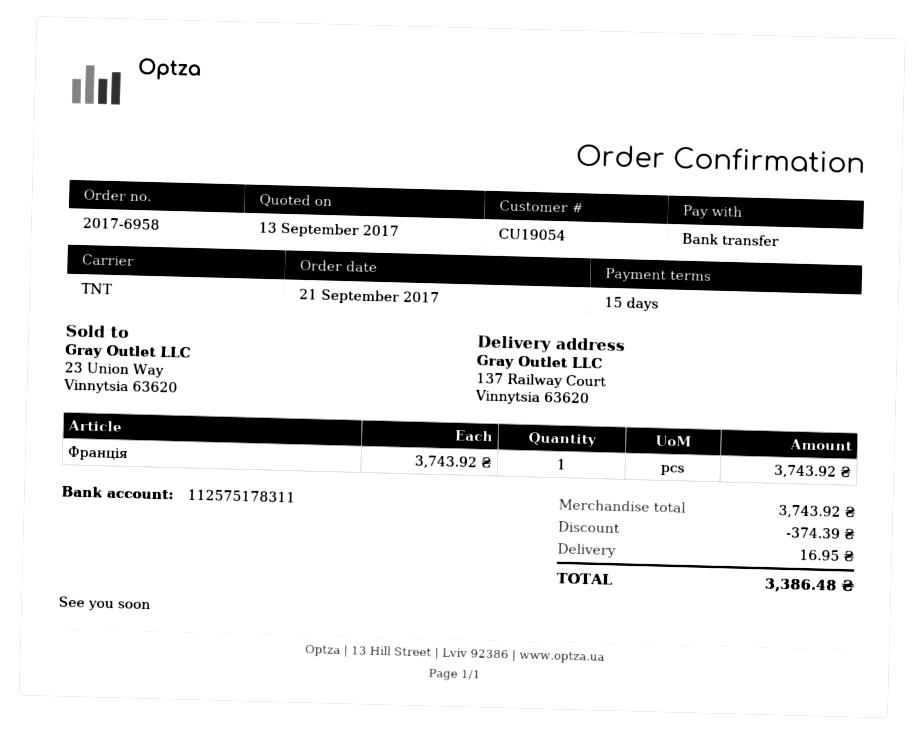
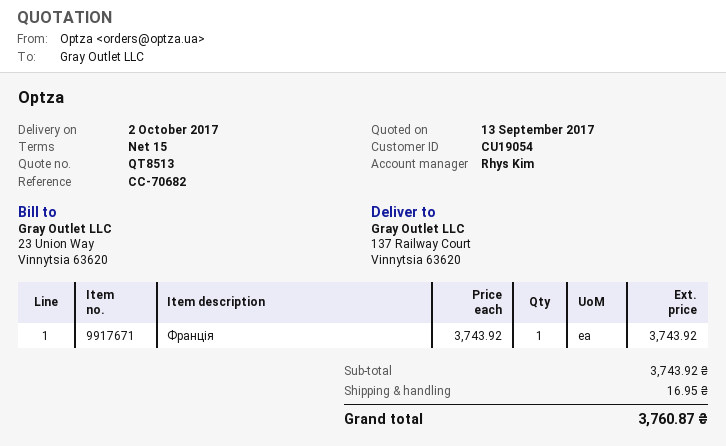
discount: 374.39 -> none
total: 3386.48 -> 3760.87

